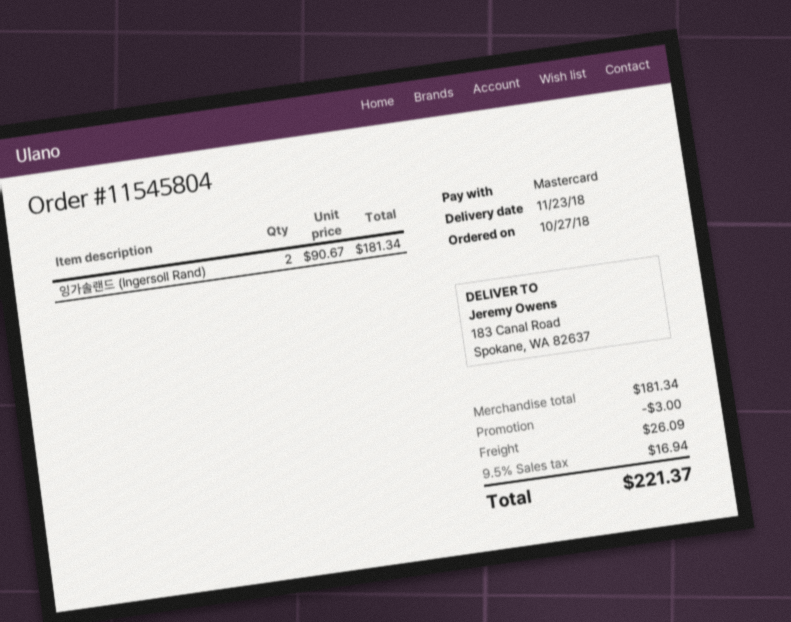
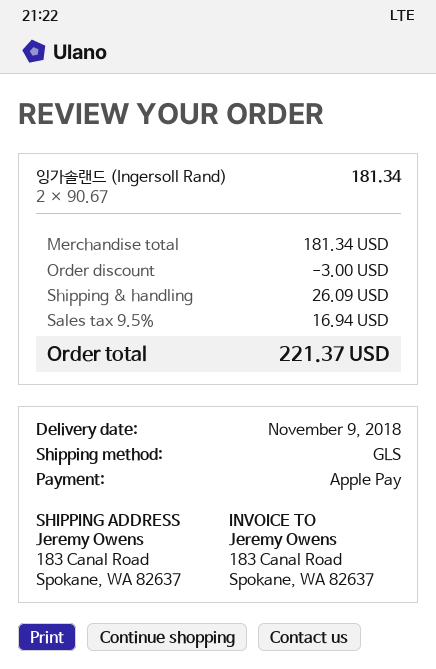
delivery date: 2018-11-23 -> 2018-11-09
payment method: Mastercard -> Apple Pay

